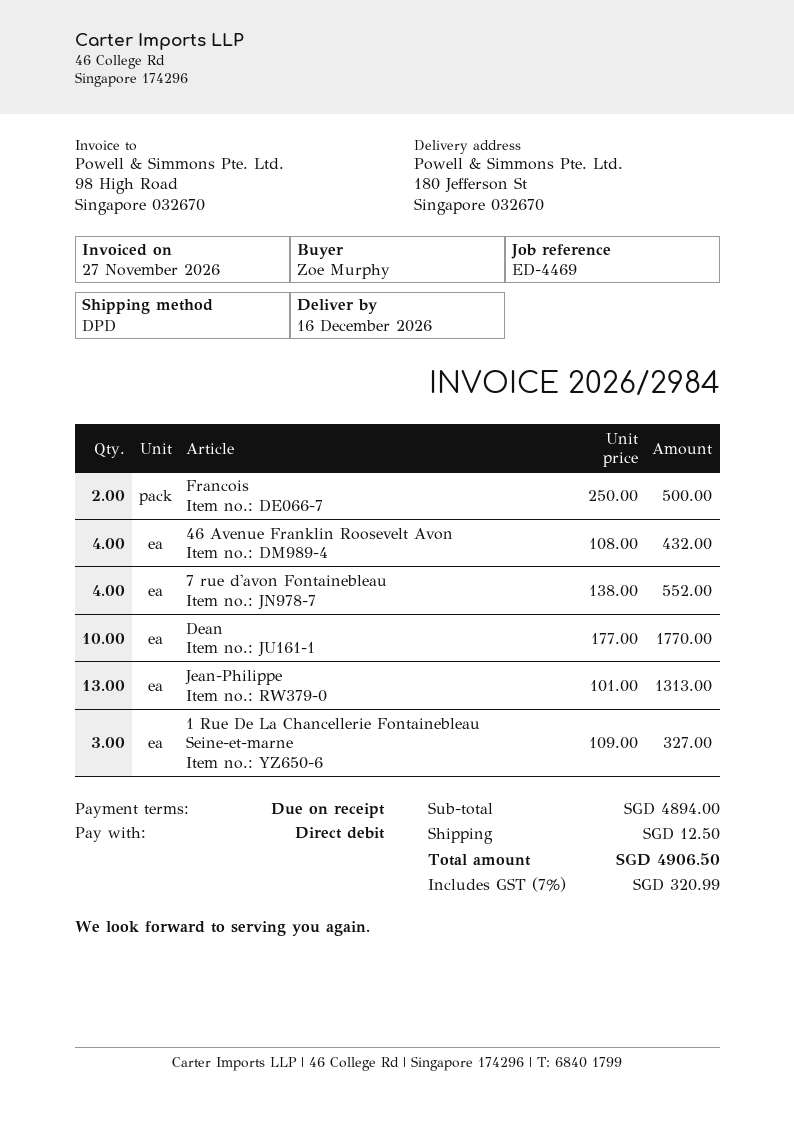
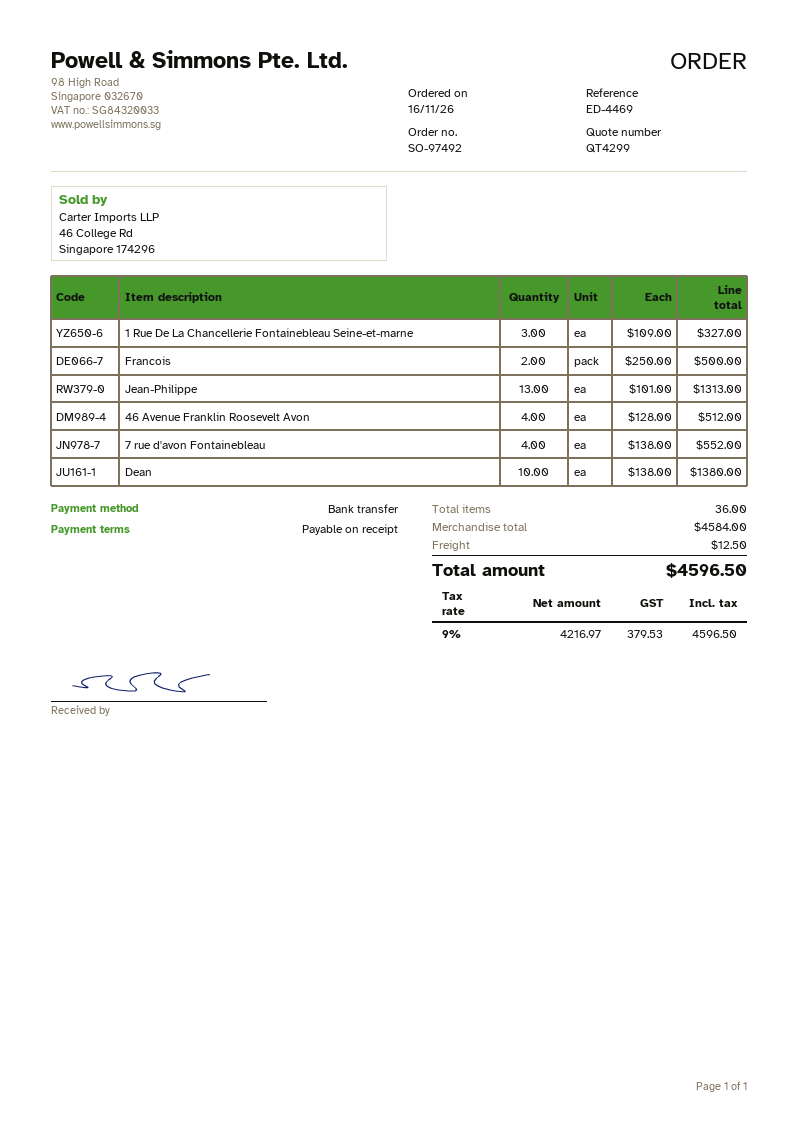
payment method: direct debit -> bank transfer
46 Avenue Franklin Roosevelt Avon: 4 x 108.00 = 432.00 -> 4 x 128.00 = 512.00
Dean: 10 x 177.00 = 1770.00 -> 10 x 138.00 = 1380.00
subtotal: 4894.00 -> 4584.00
tax: 7% = 320.99 -> 9% = 379.53
total: 4906.50 -> 4596.50

